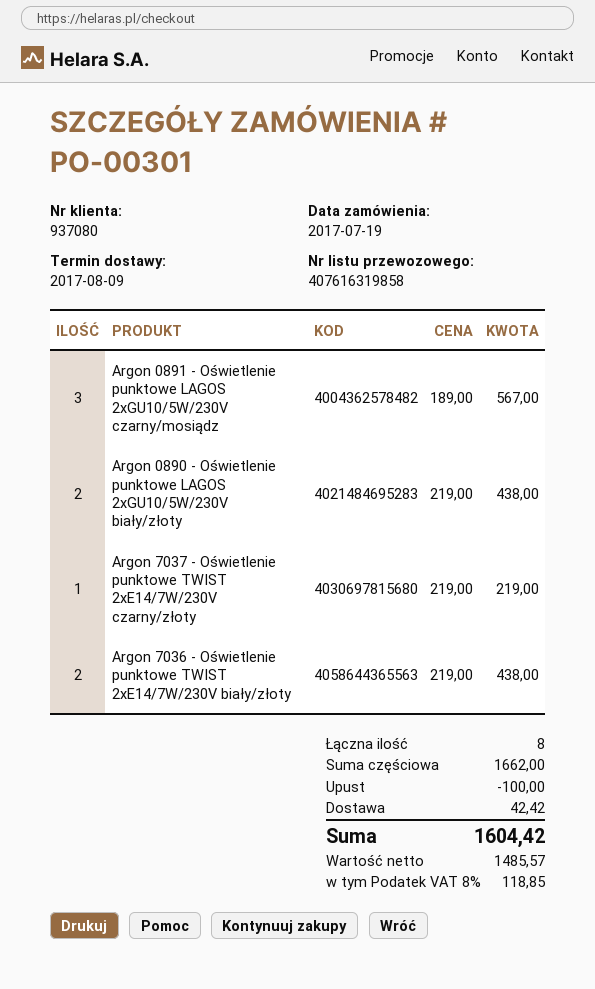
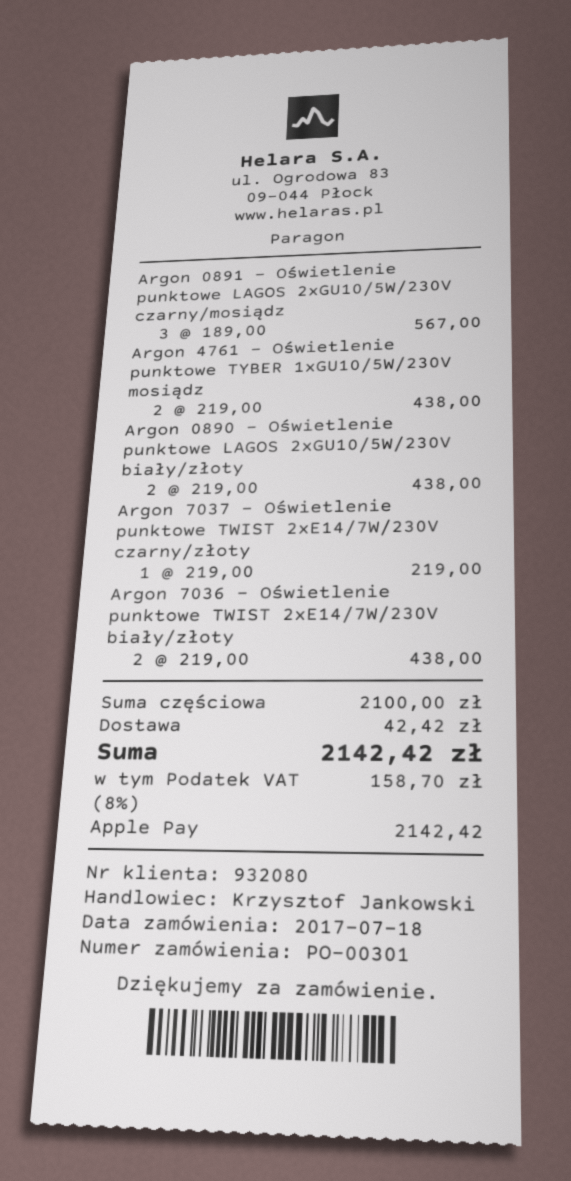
order date: 2017-07-19 -> 2017-07-18
customer number: 937080 -> 932080
Argon 4761 - Oświetlenie punktowe TYBER 1xGU10/5W/230V mosiądz: none -> 2 x 219.00 = 438.00
subtotal: 1662.00 -> 2100.00
discount: 100.00 -> none
tax: 8% = 118.85 -> 8% = 158.70
total: 1604.42 -> 2142.42

